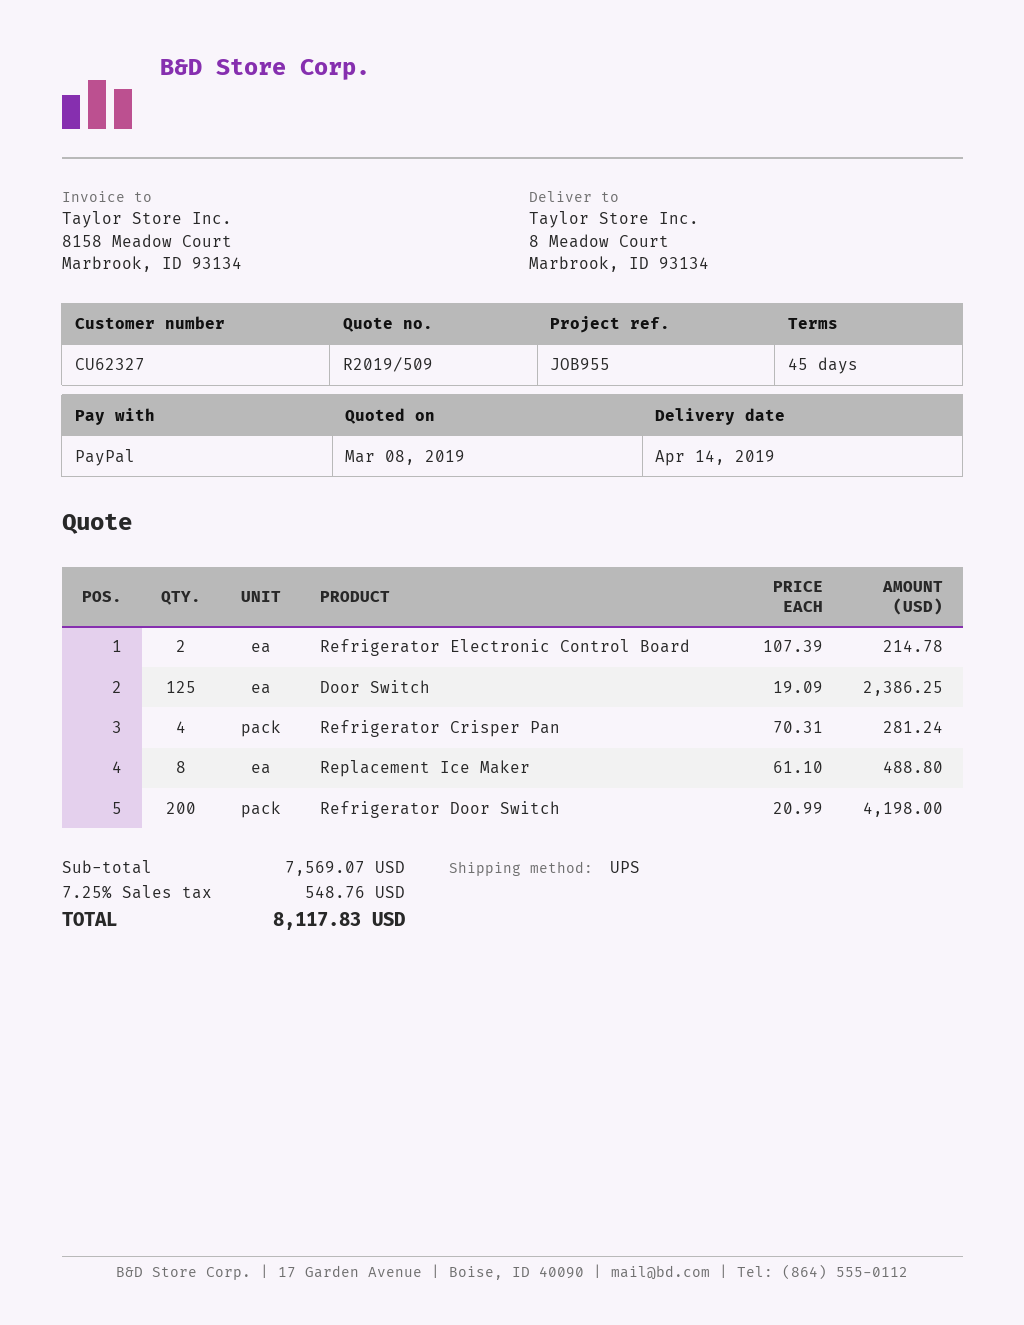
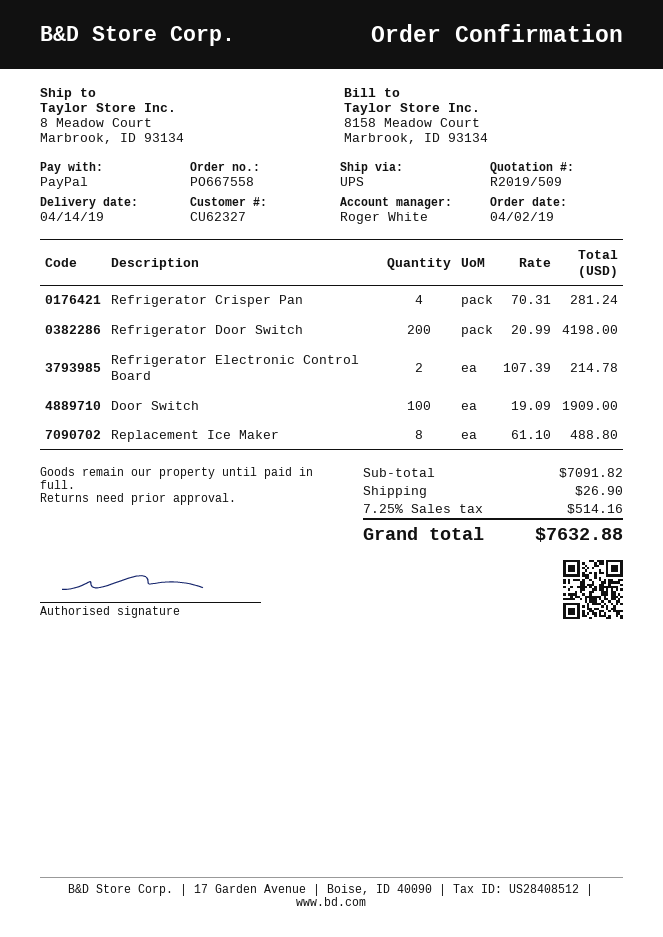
Door Switch: 125 x 19.09 = 2386.25 -> 100 x 19.09 = 1909.00
subtotal: 7569.07 -> 7091.82
shipping: none -> 26.90
tax: 7.25% = 548.76 -> 7.25% = 514.16
total: 8117.83 -> 7632.88

